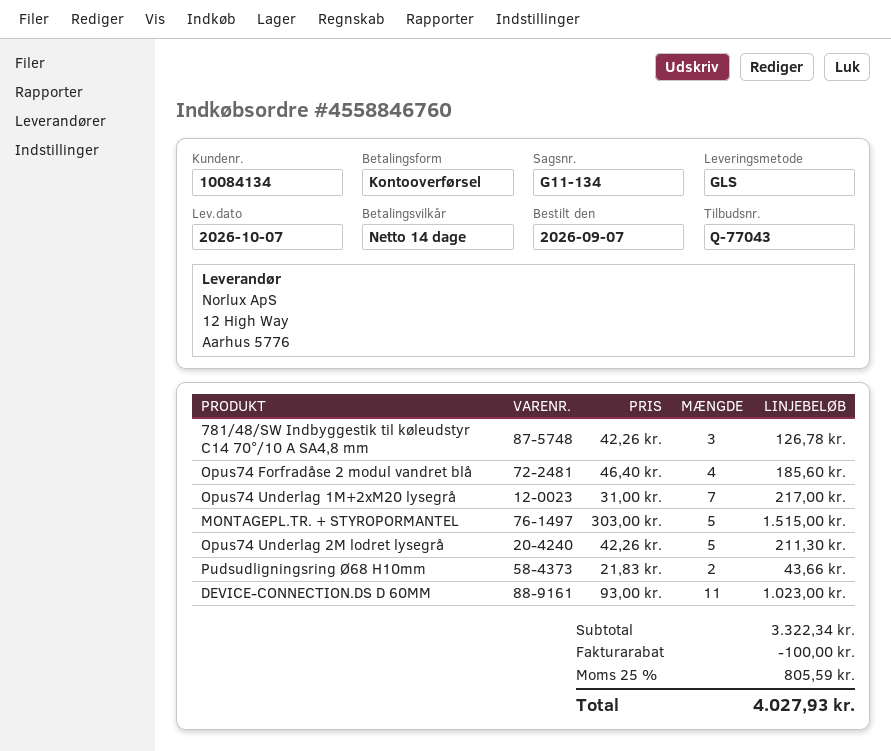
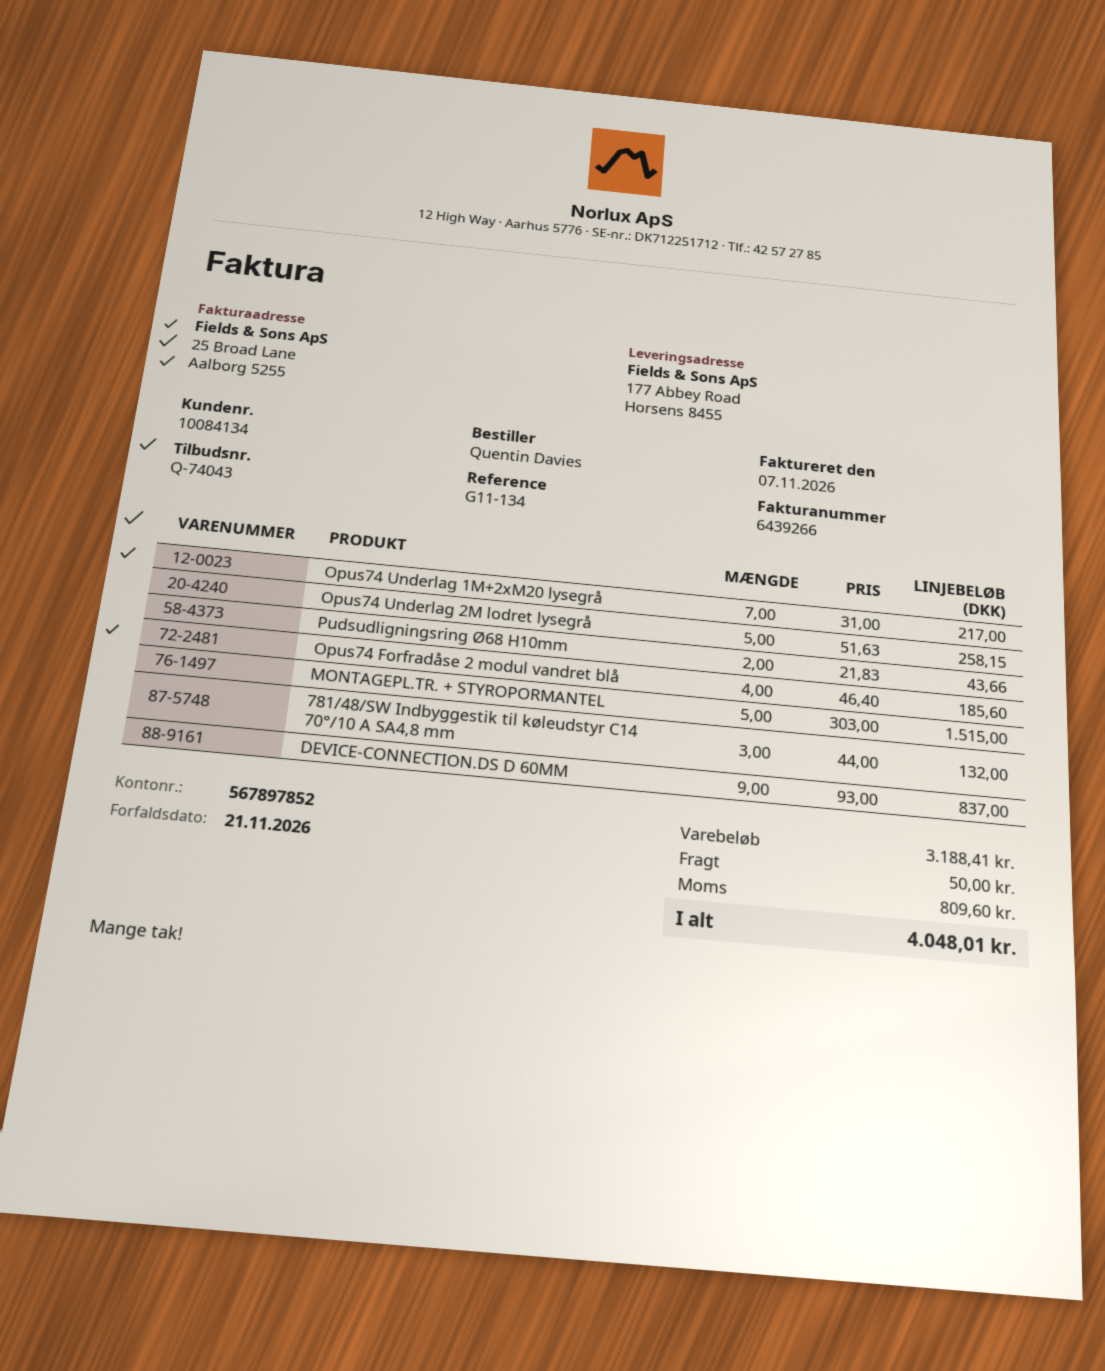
quote number: Q-77043 -> Q-74043
781/48/SW Indbyggestik til køleudstyr C14 70°/10 A SA4,8 mm: 3 x 42.26 = 126.78 -> 3 x 44.00 = 132.00
Opus74 Underlag 2M lodret lysegrå: 5 x 42.26 = 211.30 -> 5 x 51.63 = 258.15
DEVICE-CONNECTION.DS D 60MM: 11 x 93.00 = 1023.00 -> 9 x 93.00 = 837.00
subtotal: 3322.34 -> 3188.41
discount: 100.00 -> none
shipping: none -> 50.00
tax: 805.59 -> 809.60
total: 4027.93 -> 4048.01

